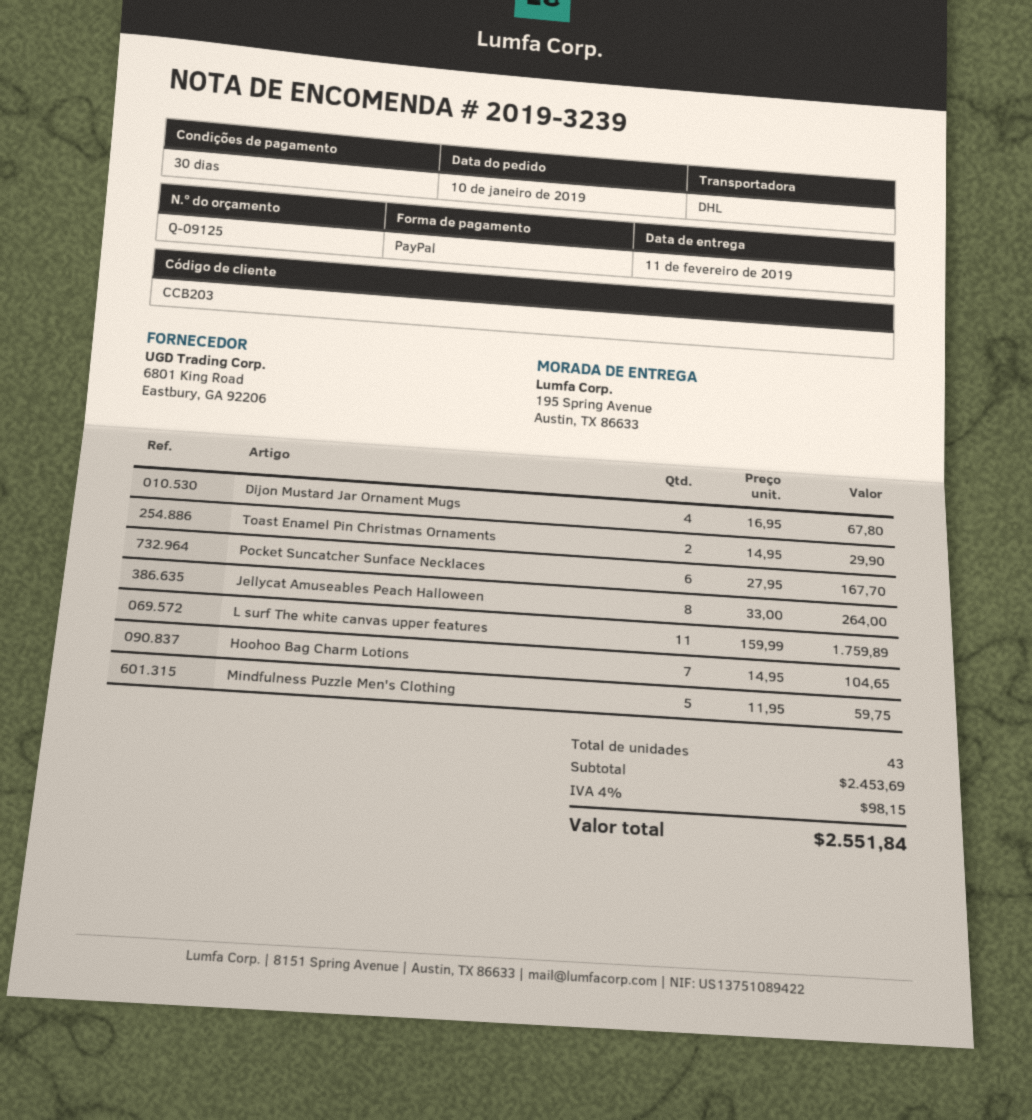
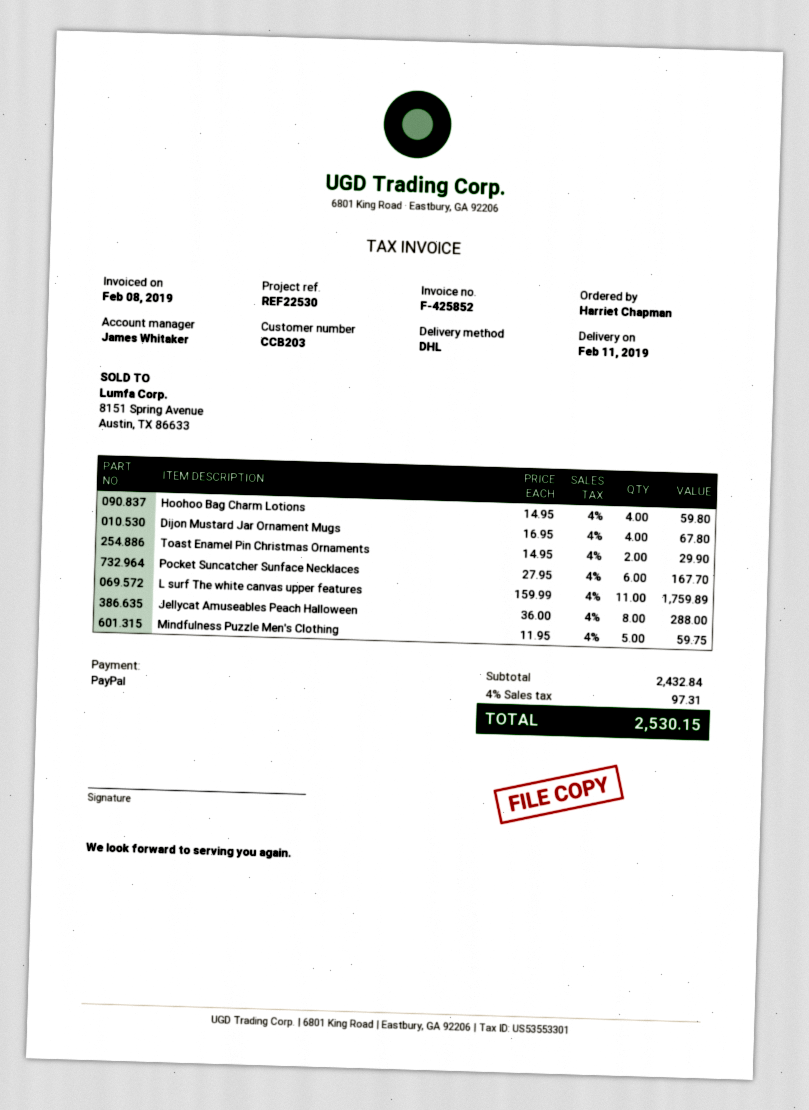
Jellycat Amuseables Peach Halloween: 8 x 33.00 = 264.00 -> 8 x 36.00 = 288.00
Hoohoo Bag Charm Lotions: 7 x 14.95 = 104.65 -> 4 x 14.95 = 59.80
subtotal: 2453.69 -> 2432.84
tax: 4% = 98.15 -> 4% = 97.31
total: 2551.84 -> 2530.15

